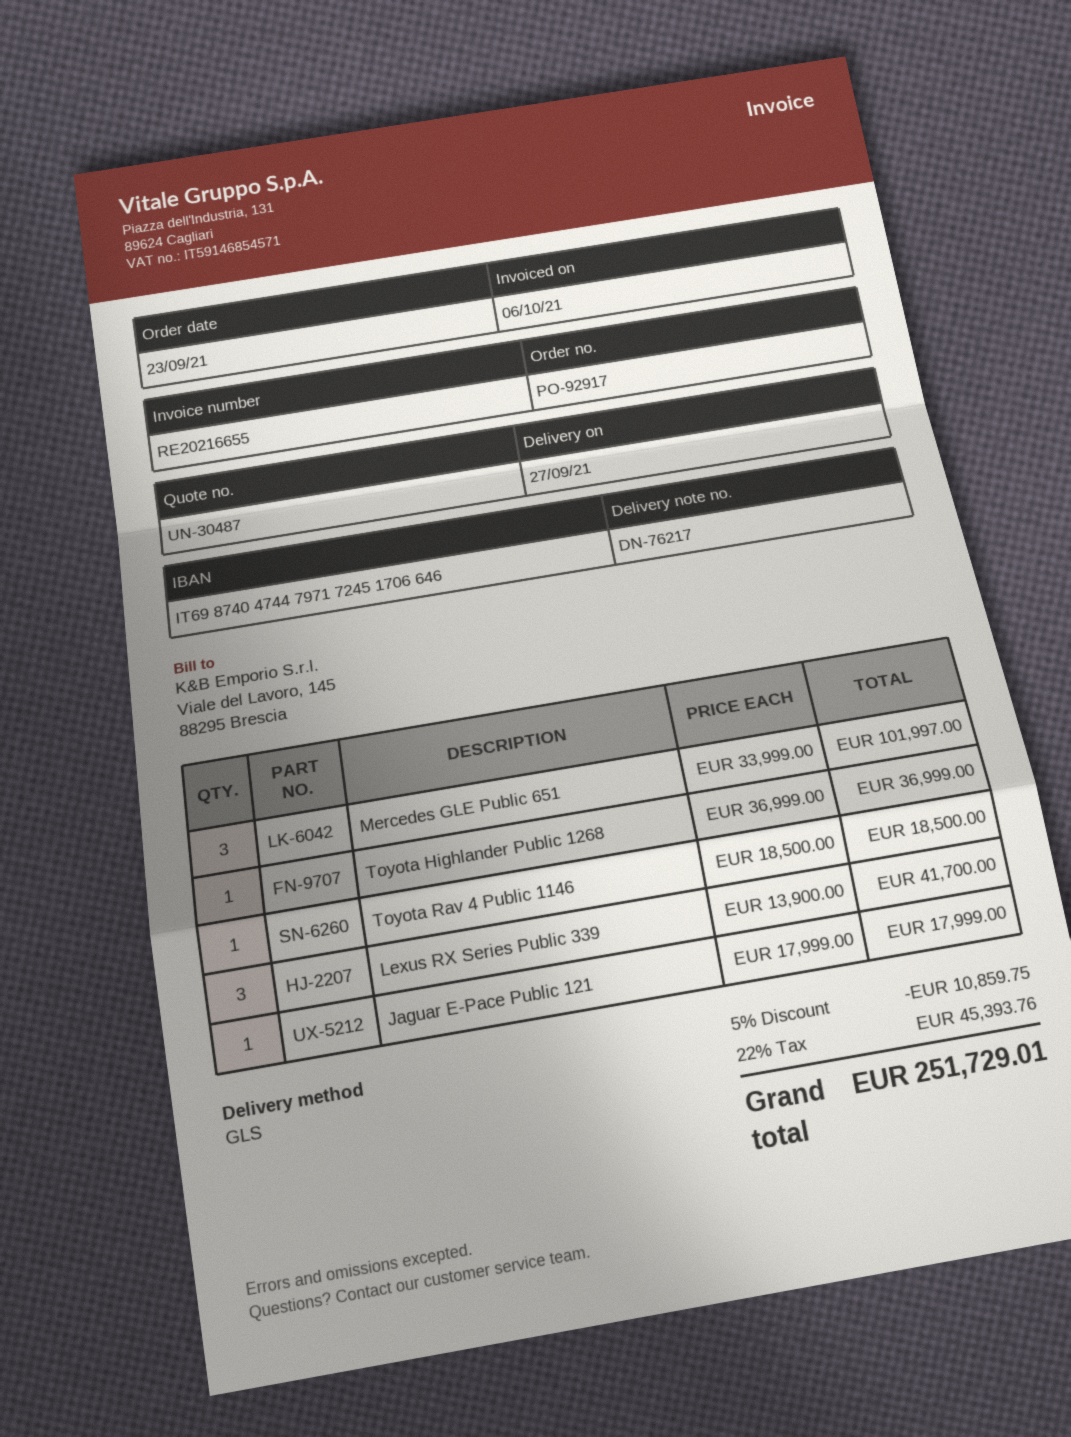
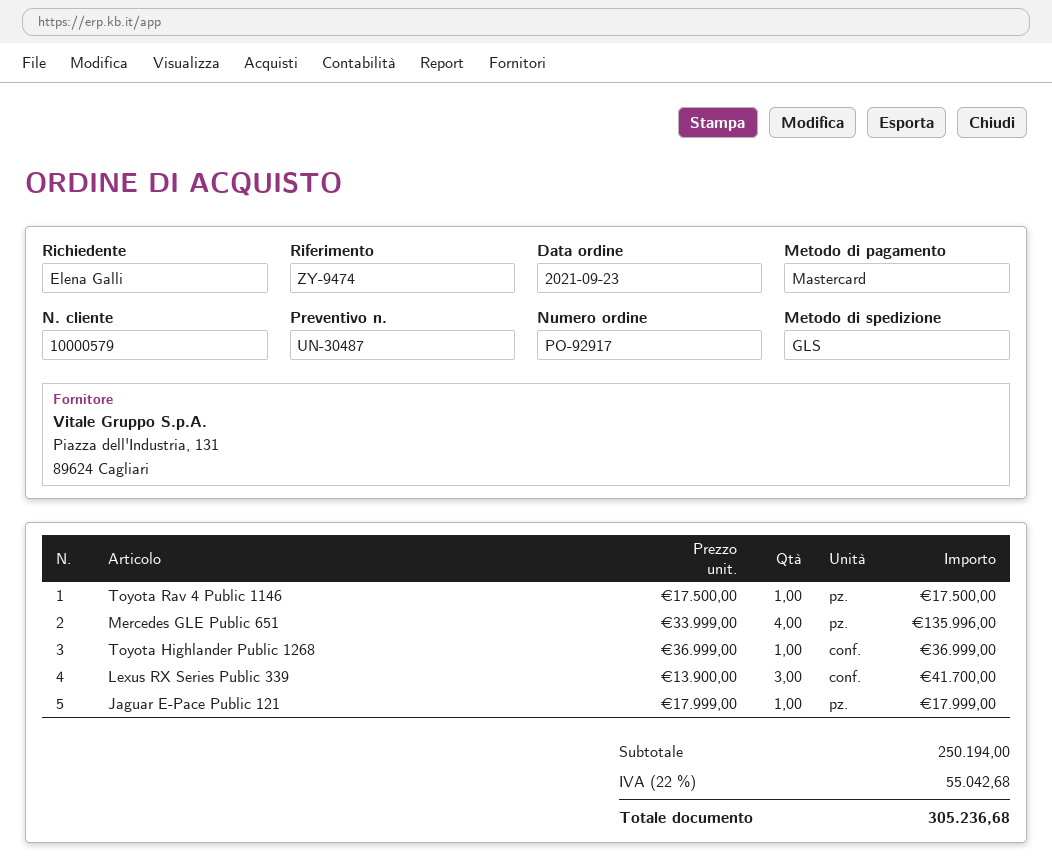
Mercedes GLE Public 651: 3 x 33999.00 = 101997.00 -> 4 x 33999.00 = 135996.00
Toyota Rav 4 Public 1146: 1 x 18500.00 = 18500.00 -> 1 x 17500.00 = 17500.00
discount: 5% = 10859.75 -> none
tax: 22% = 45393.76 -> 22% = 55042.68
total: 251729.01 -> 305236.68

